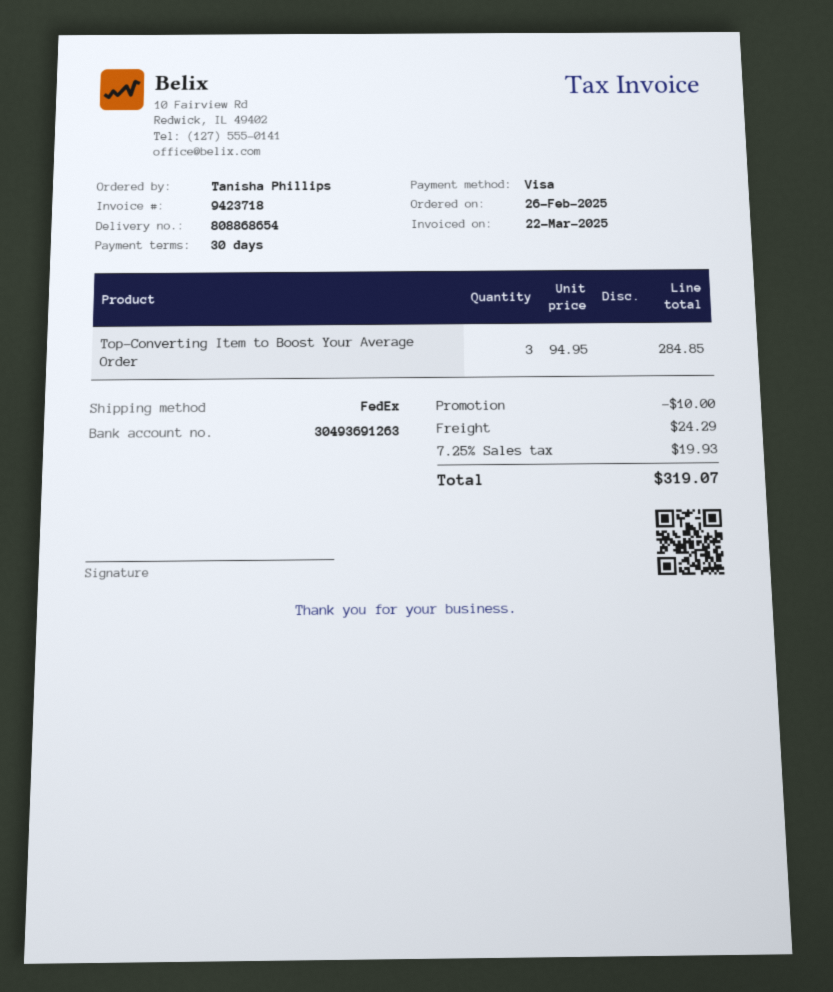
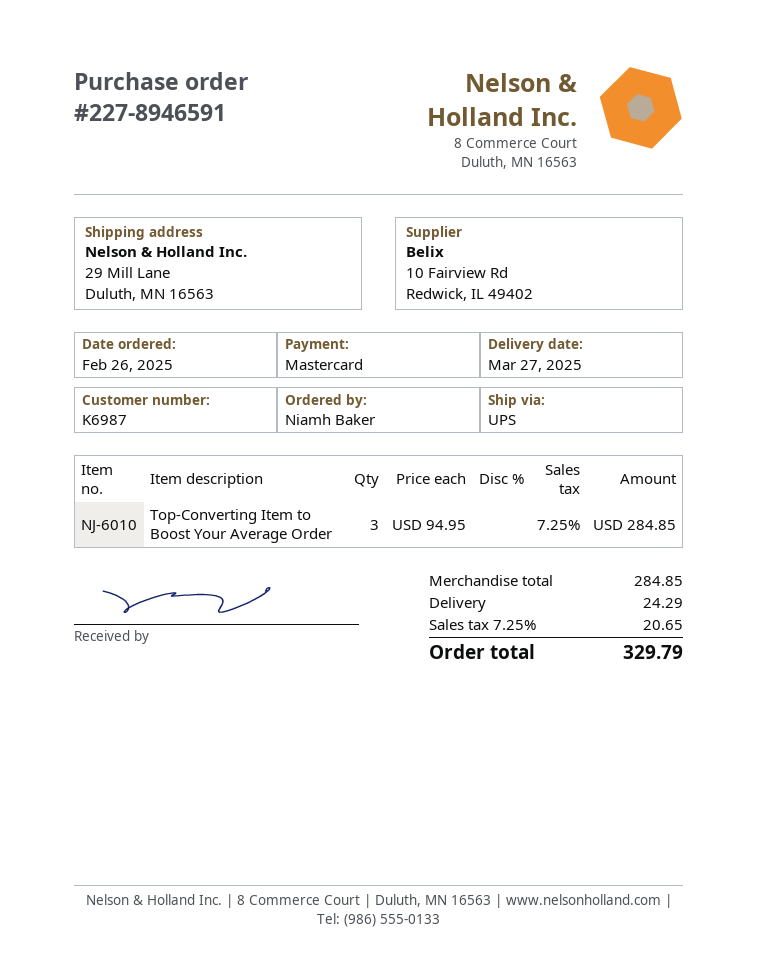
ordered by: Tanisha Phillips -> Niamh Baker
payment method: Visa -> Mastercard
shipping method: FedEx -> UPS
discount: 10.00 -> none
tax: 7.25% = 19.93 -> 7.25% = 20.65
total: 319.07 -> 329.79

